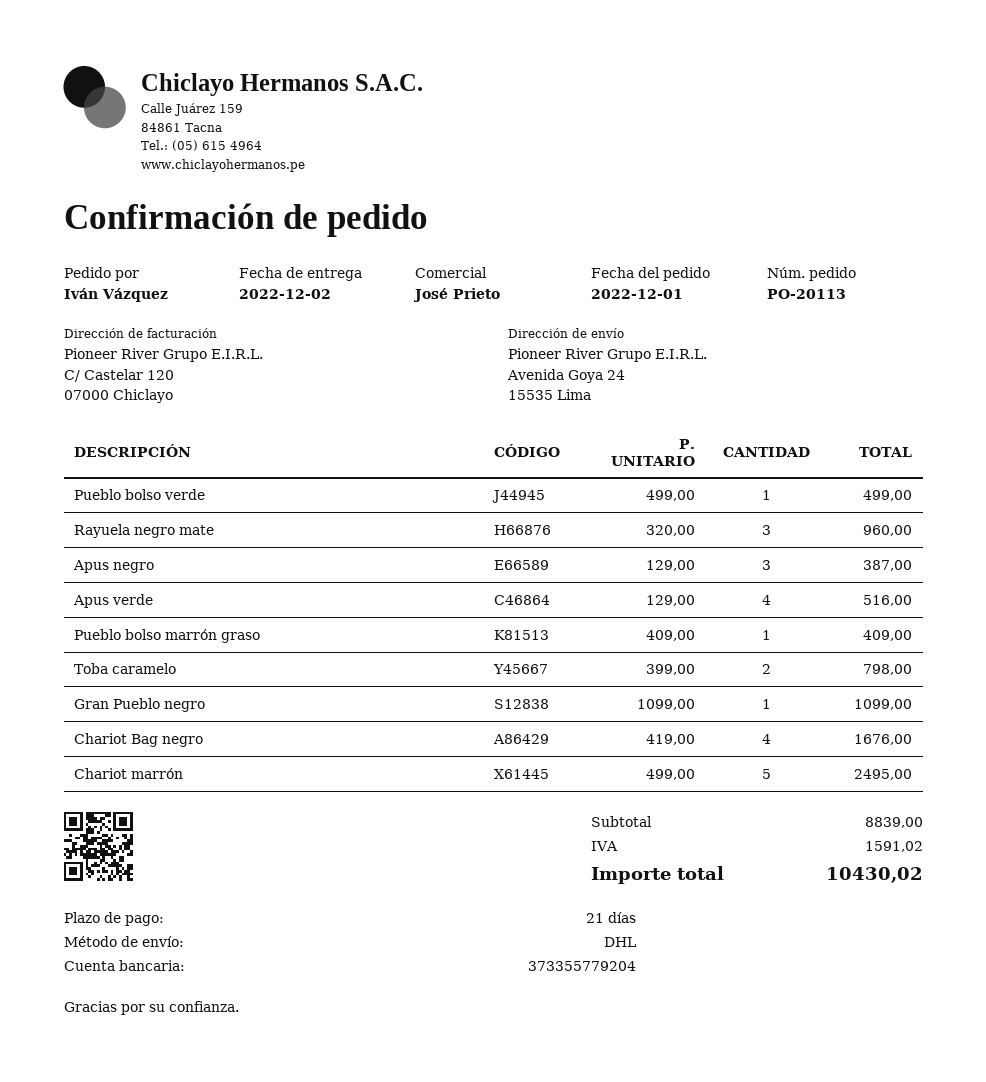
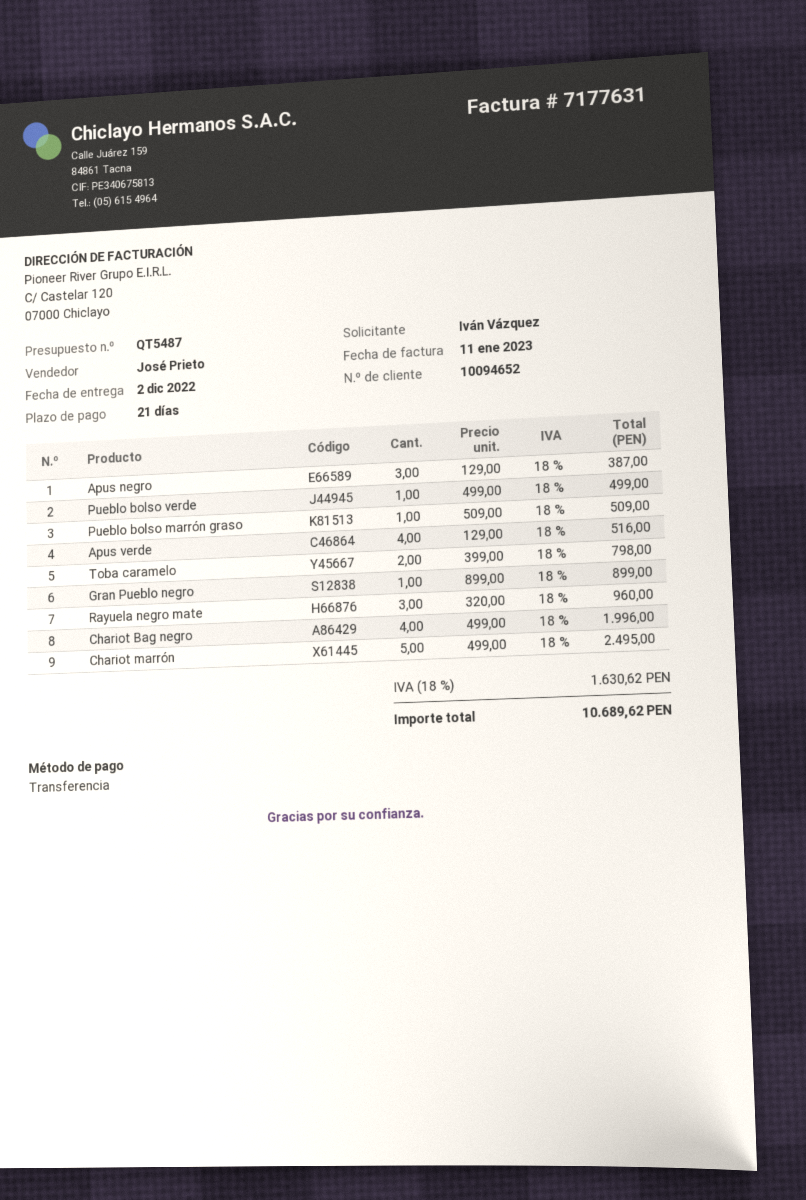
Pueblo bolso marrón graso: 1 x 409.00 = 409.00 -> 1 x 509.00 = 509.00
Gran Pueblo negro: 1 x 1099.00 = 1099.00 -> 1 x 899.00 = 899.00
Chariot Bag negro: 4 x 419.00 = 1676.00 -> 4 x 499.00 = 1996.00
tax: 1591.02 -> 1630.62
total: 10430.02 -> 10689.62

